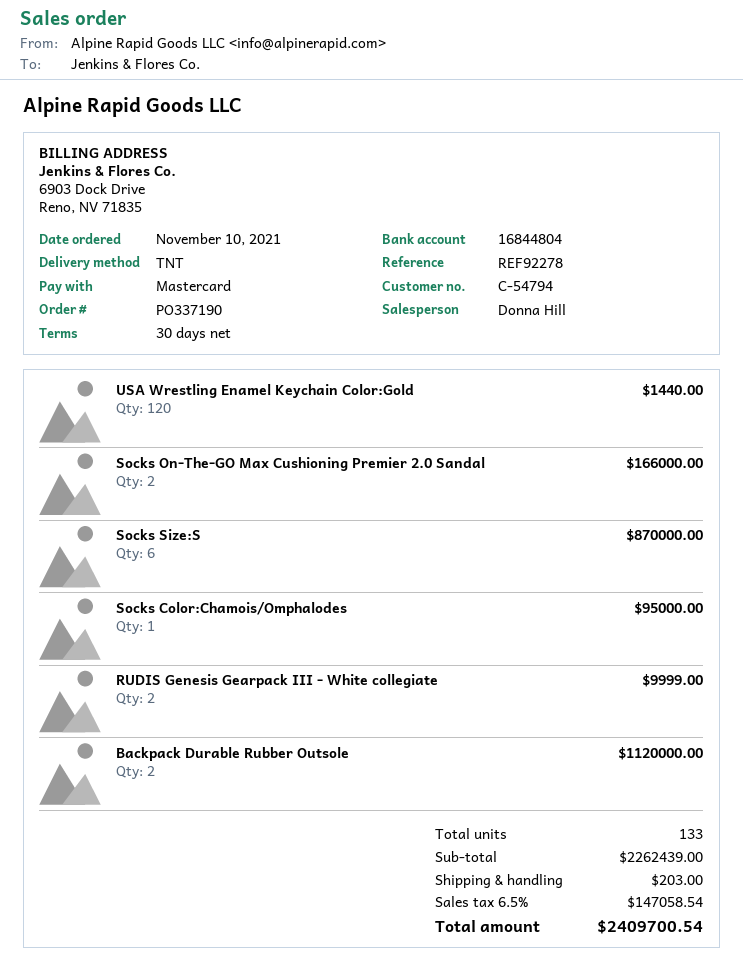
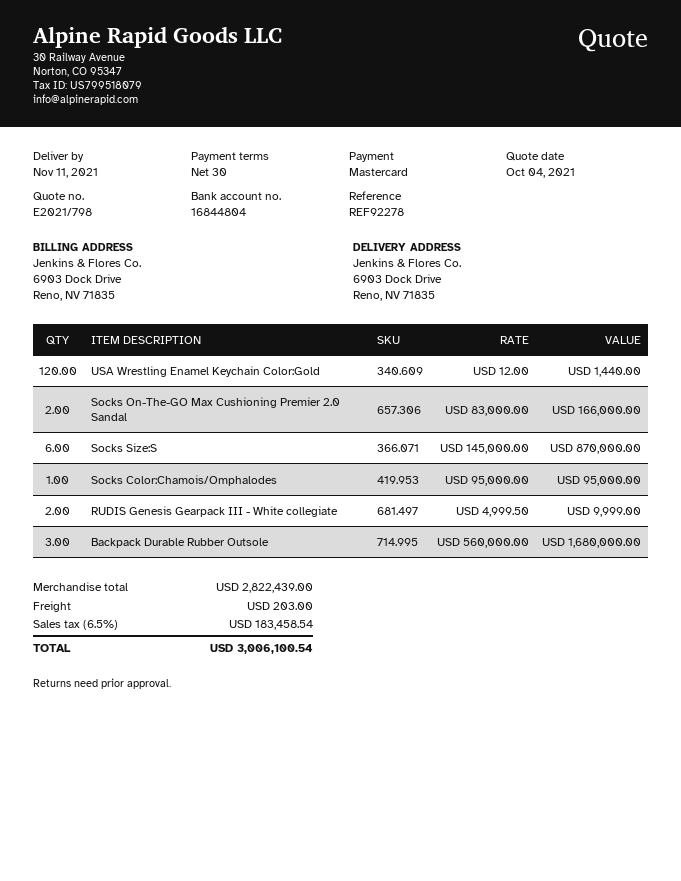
Backpack Durable Rubber Outsole: 2 for 1120000.00 -> 3 for 1680000.00
subtotal: 2262439.00 -> 2822439.00
tax: 6.5% = 147058.54 -> 6.5% = 183458.54
total: 2409700.54 -> 3006100.54

